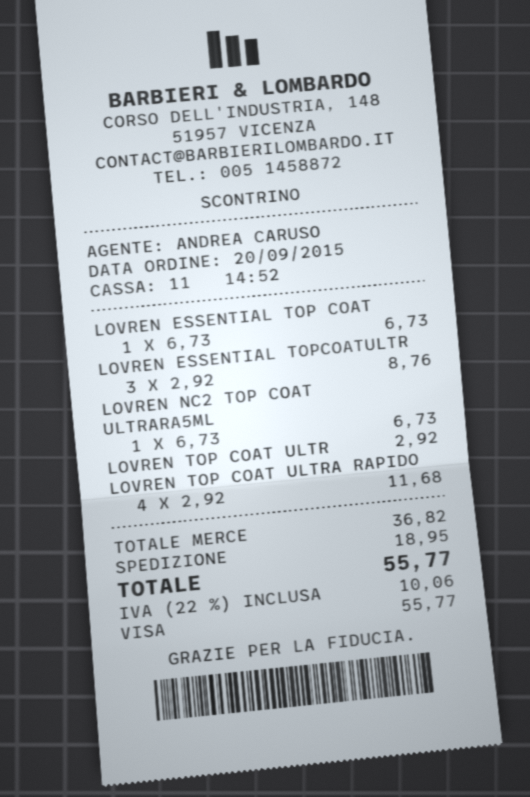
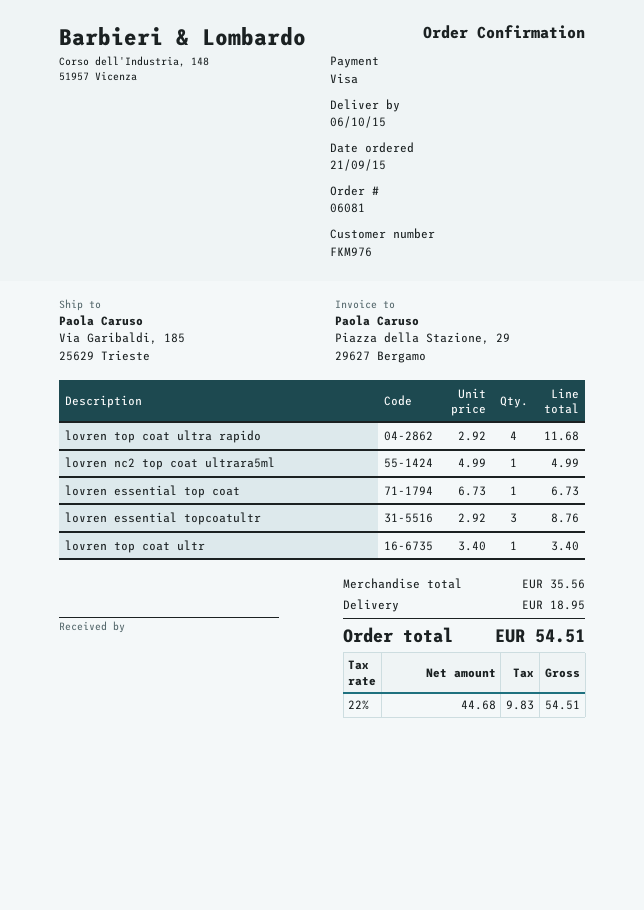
order date: 2015-09-20 -> 2015-09-21
LOVREN NC2 TOP COAT ULTRARA5ML: 1 x 6.73 = 6.73 -> 1 x 4.99 = 4.99
LOVREN TOP COAT ULTR: 1 x 2.92 = 2.92 -> 1 x 3.40 = 3.40
subtotal: 36.82 -> 35.56
tax: 22% = 10.06 -> 22% = 9.83
total: 55.77 -> 54.51

